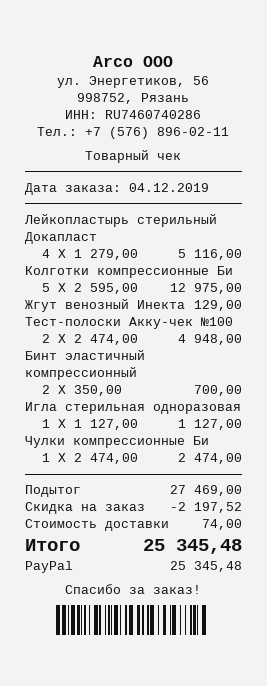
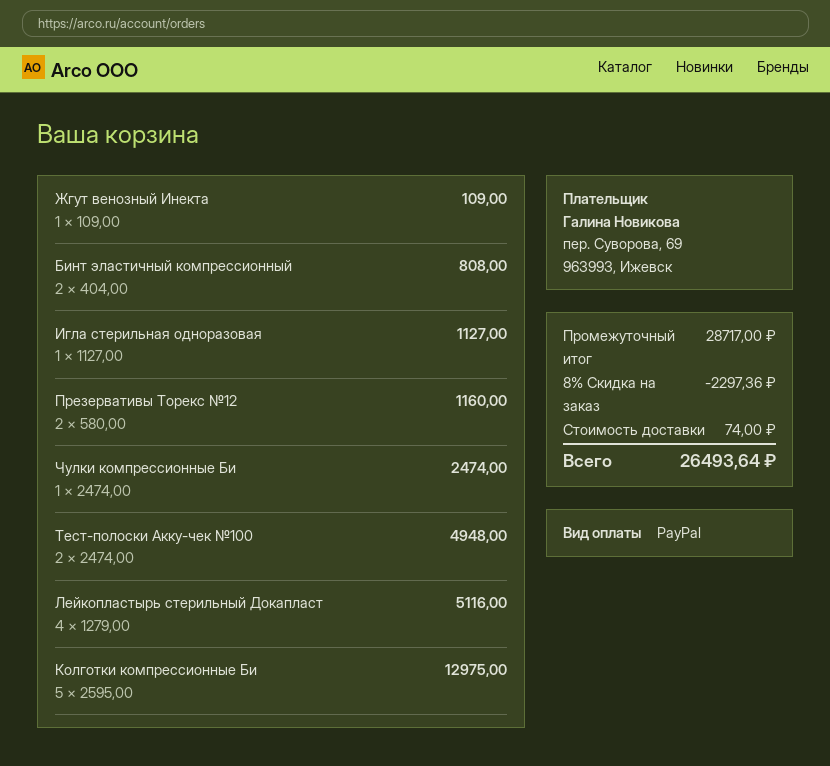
Жгут венозный Инекта: 1 x 129.00 = 129.00 -> 1 x 109.00 = 109.00
Бинт эластичный компрессионный: 2 x 350.00 = 700.00 -> 2 x 404.00 = 808.00
Презервативы Торекс №12: none -> 2 x 580.00 = 1160.00
subtotal: 27469.00 -> 28717.00
discount: 2197.52 -> 2297.36
total: 25345.48 -> 26493.64

